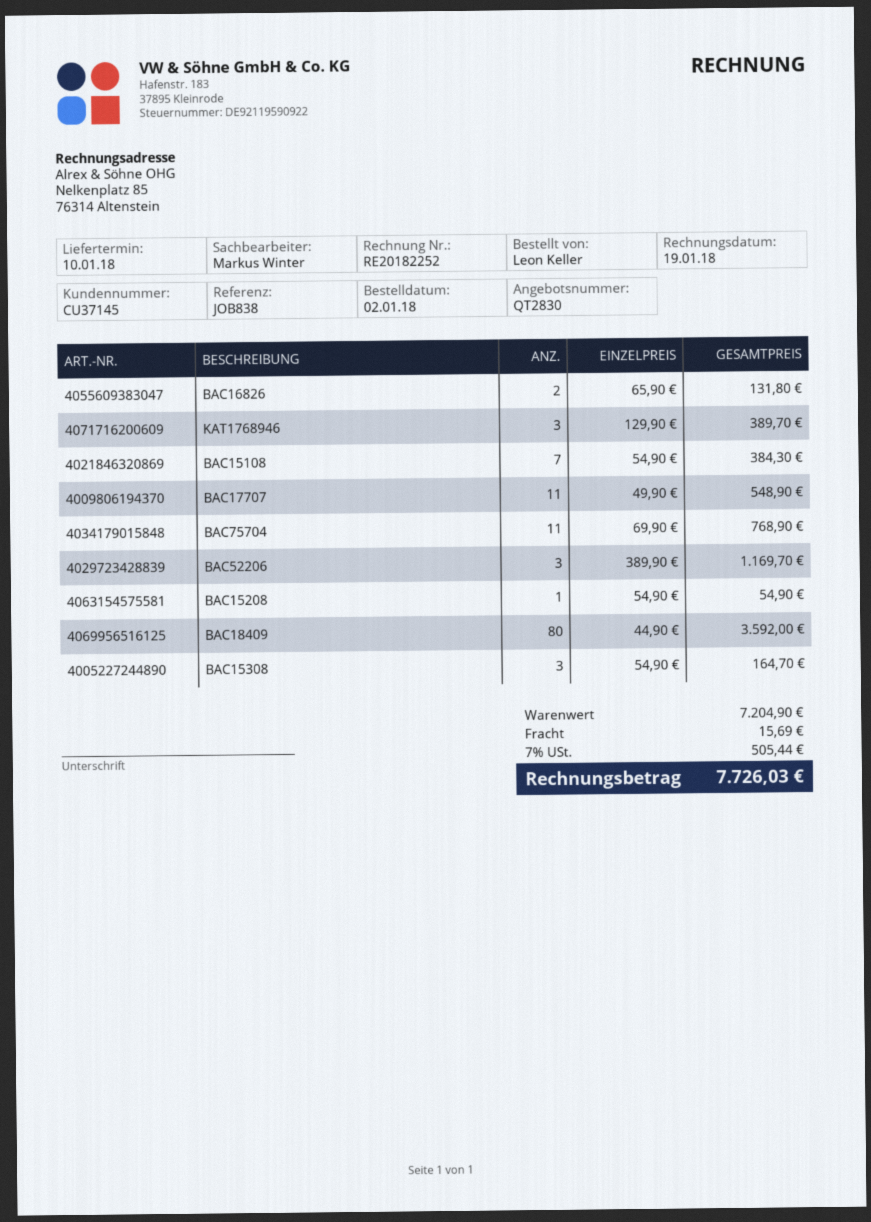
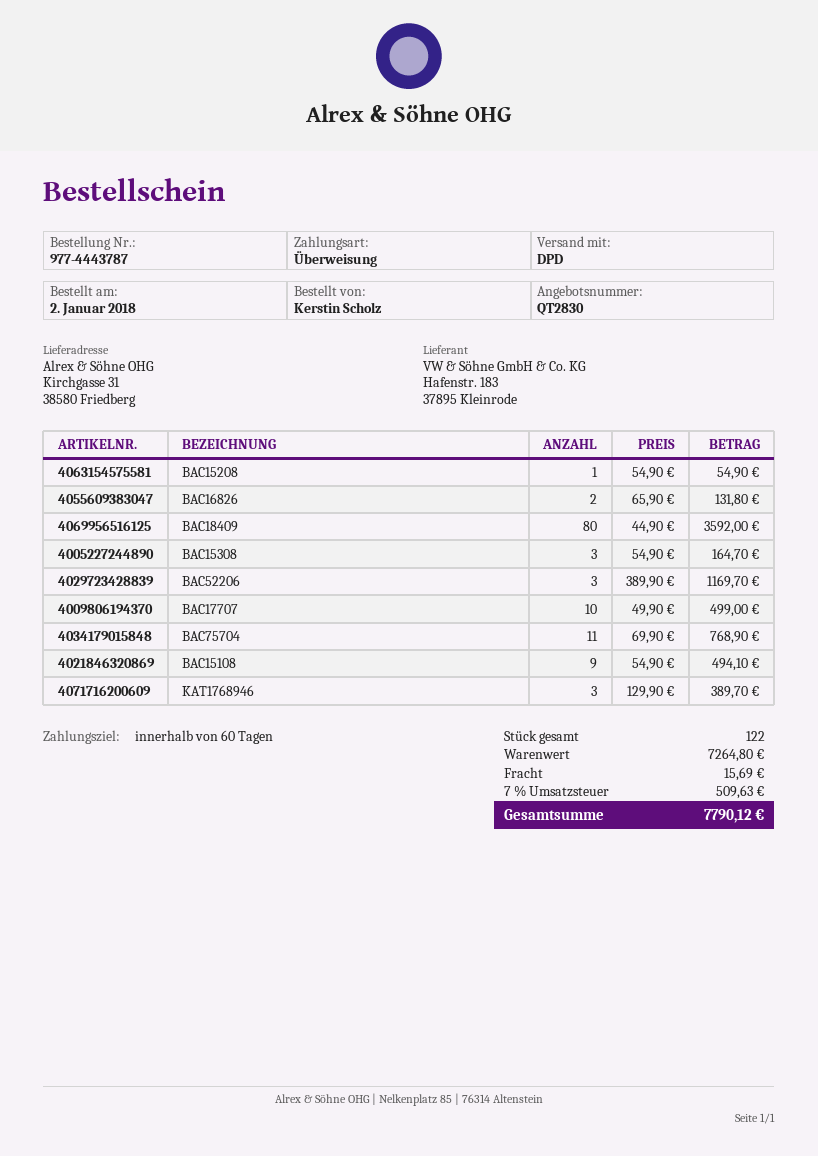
ordered by: Leon Keller -> Kerstin Scholz
BAC15108: 7 x 54.90 = 384.30 -> 9 x 54.90 = 494.10
BAC17707: 11 x 49.90 = 548.90 -> 10 x 49.90 = 499.00
subtotal: 7204.90 -> 7264.80
tax: 7% = 505.44 -> 7% = 509.63
total: 7726.03 -> 7790.12

